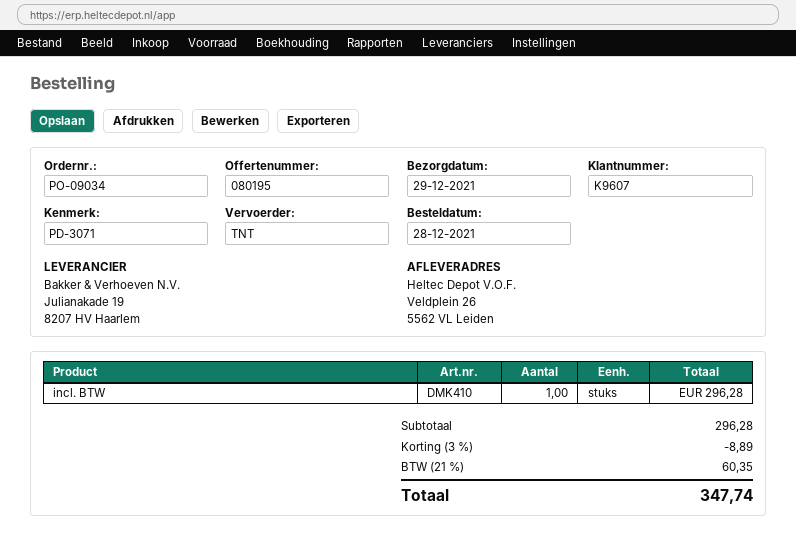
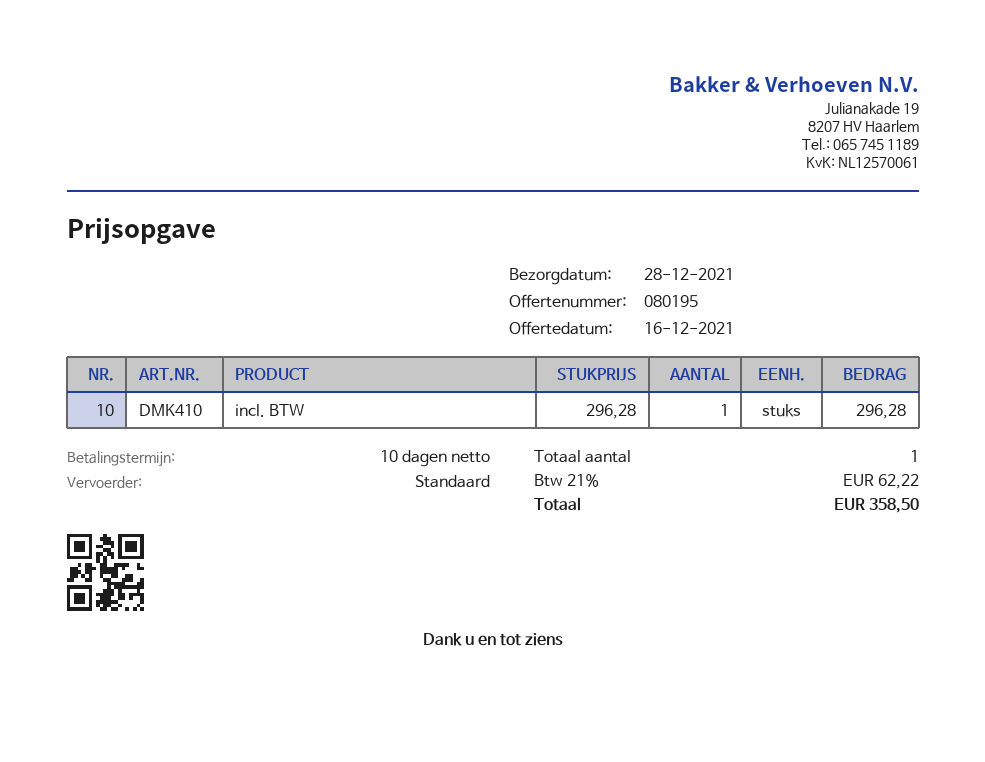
delivery date: 2021-12-29 -> 2021-12-28
shipping method: TNT -> standard
discount: 3% = 8.89 -> none
tax: 21% = 60.35 -> 21% = 62.22
total: 347.74 -> 358.50

